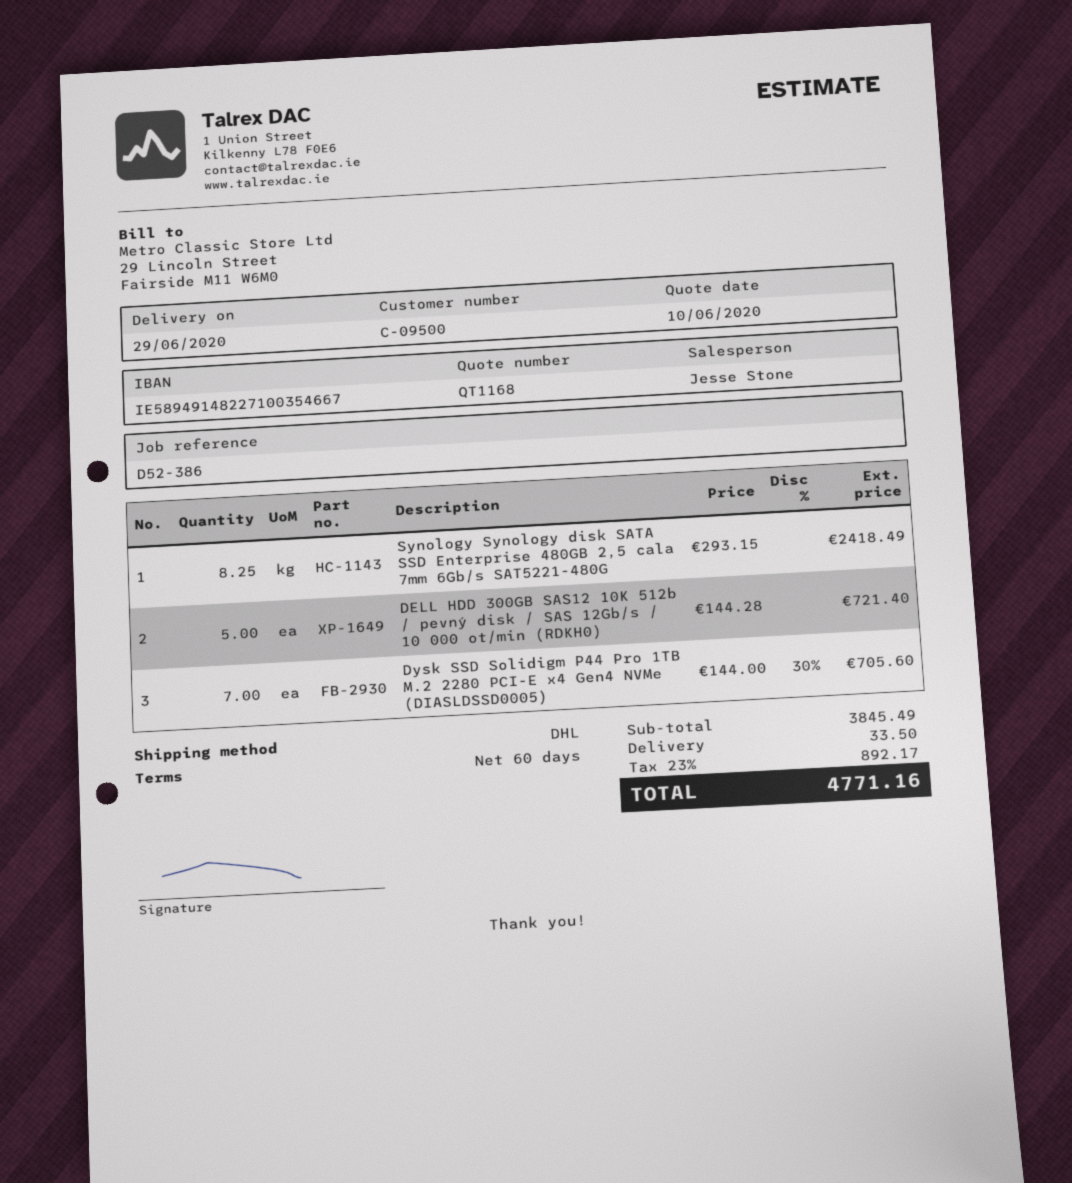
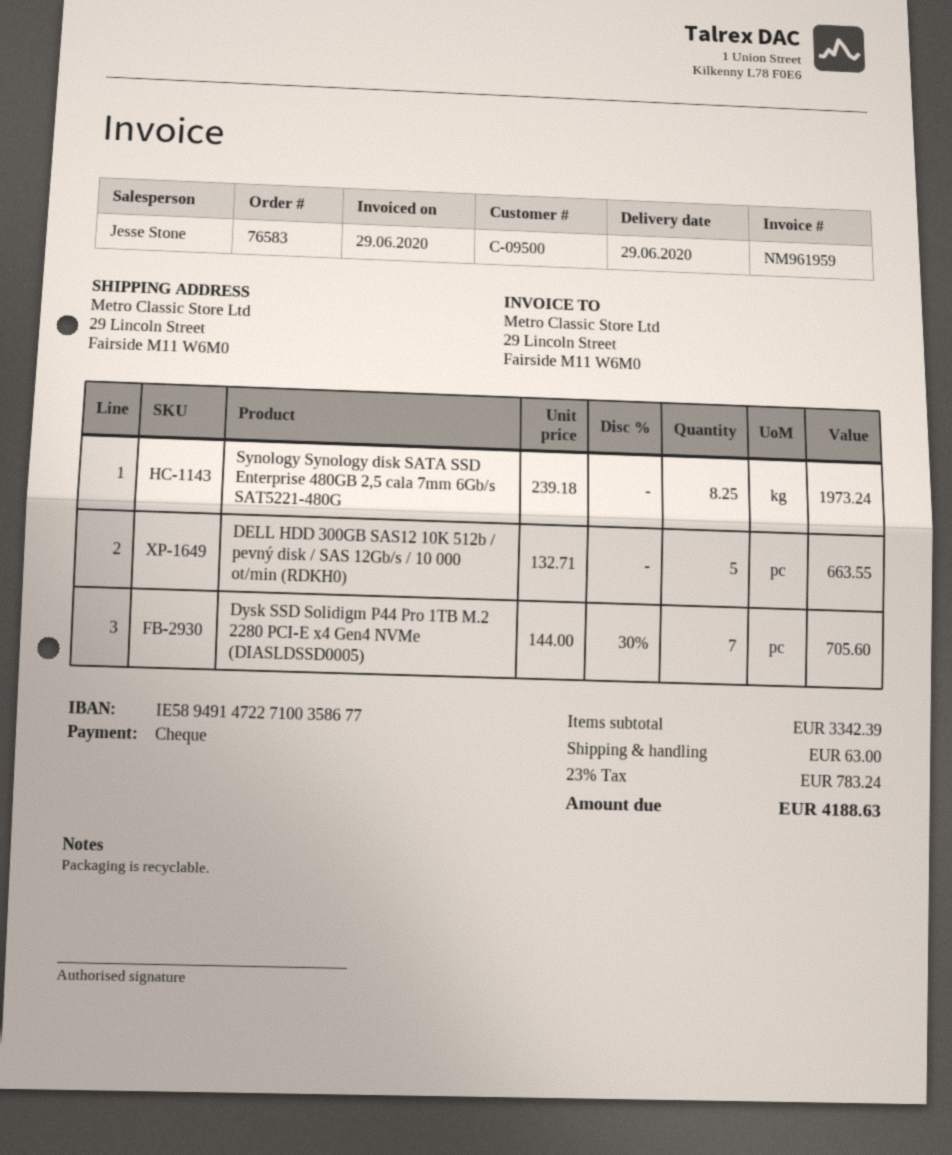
bank account: IE58949148227100354667 -> IE58949147227100358677
Synology Synology disk SATA SSD Enterprise 480GB 2,5 cala 7mm 6Gb/s SAT5221-480G: 8.25 x 293.15 = 2418.49 -> 8.25 x 239.18 = 1973.24
DELL HDD 300GB SAS12 10K 512b / pevný disk / SAS 12Gb/s / 10 000 ot/min (RDKH0): 5 x 144.28 = 721.40 -> 5 x 132.71 = 663.55
subtotal: 3845.49 -> 3342.39
shipping: 33.50 -> 63.00
tax: 23% = 892.17 -> 23% = 783.24
total: 4771.16 -> 4188.63

